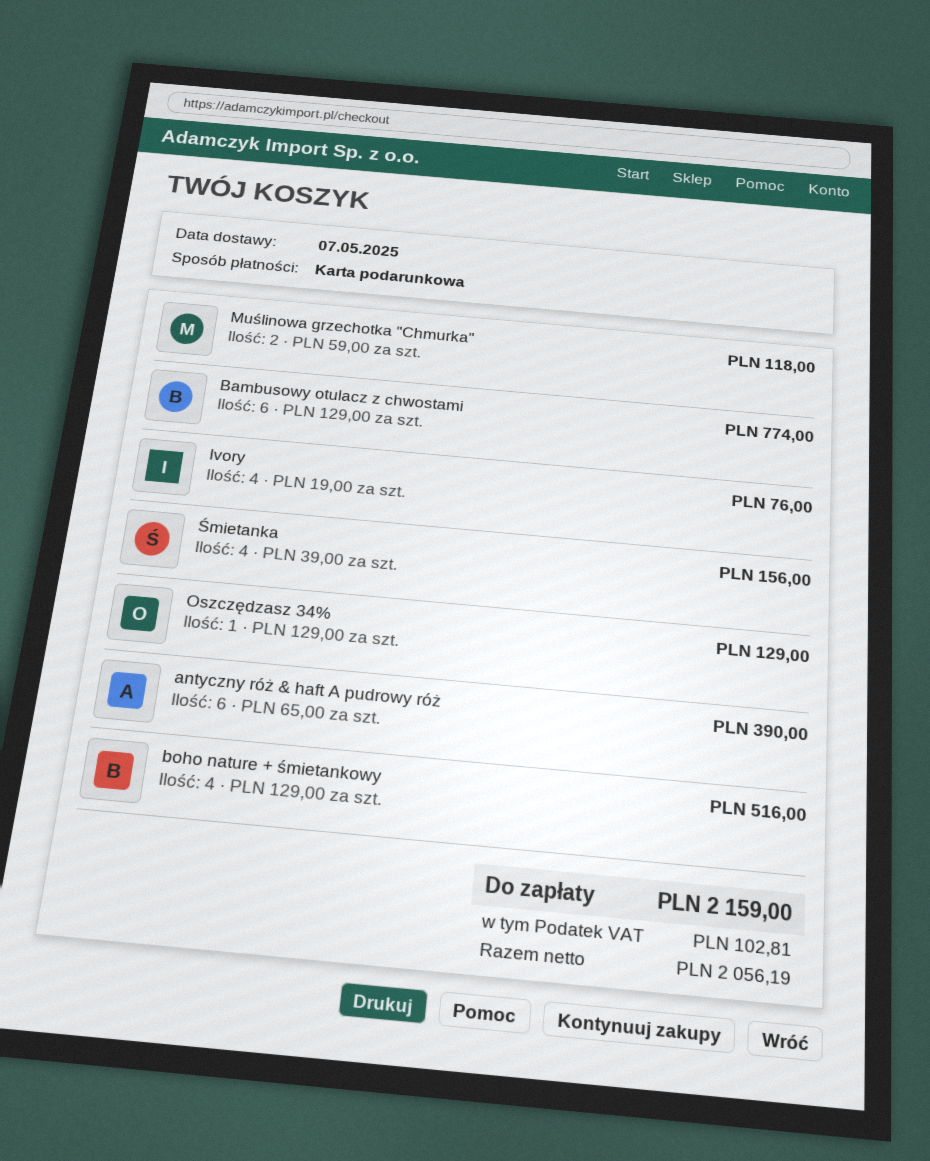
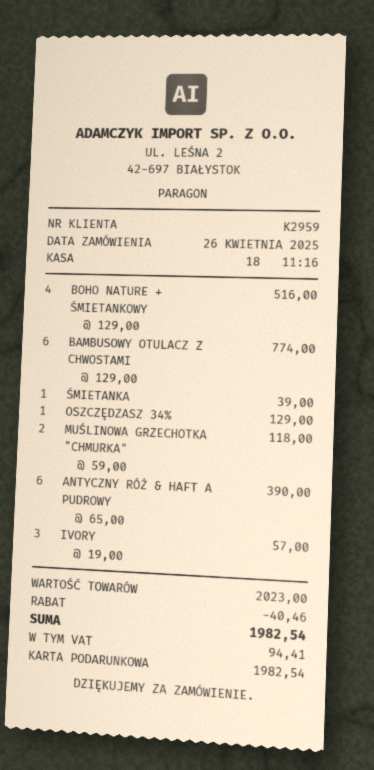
Ivory: 4 x 19.00 = 76.00 -> 3 x 19.00 = 57.00
Śmietanka: 4 x 39.00 = 156.00 -> 1 x 39.00 = 39.00
discount: none -> 40.46
tax: 102.81 -> 94.41
total: 2159.00 -> 1982.54

